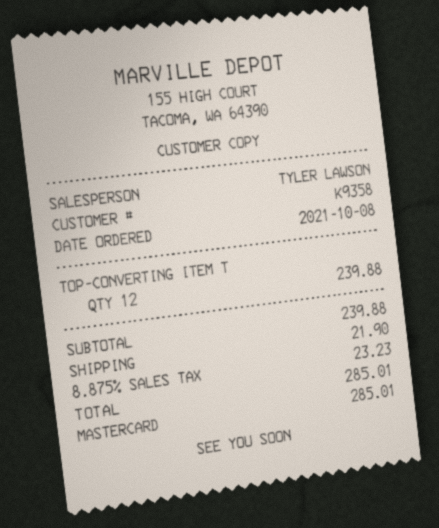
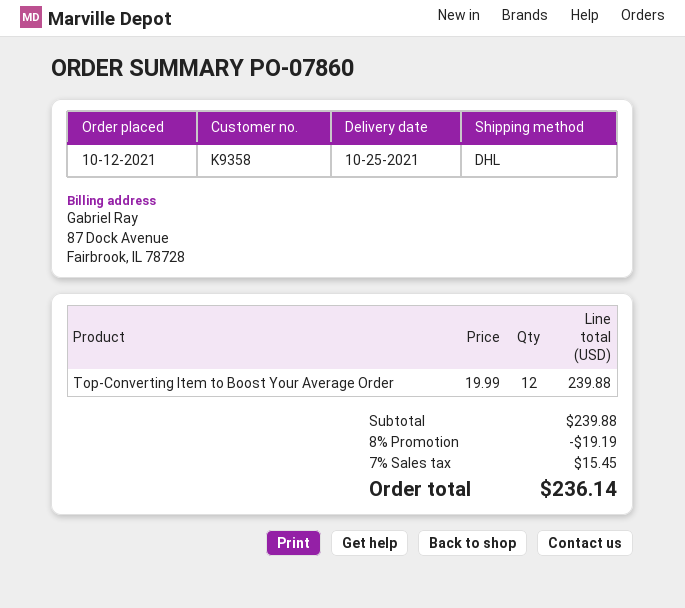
order date: 2021-10-08 -> 2021-10-12
discount: none -> 8% = 19.19
shipping: 21.90 -> none
tax: 8.875% = 23.23 -> 7% = 15.45
total: 285.01 -> 236.14

